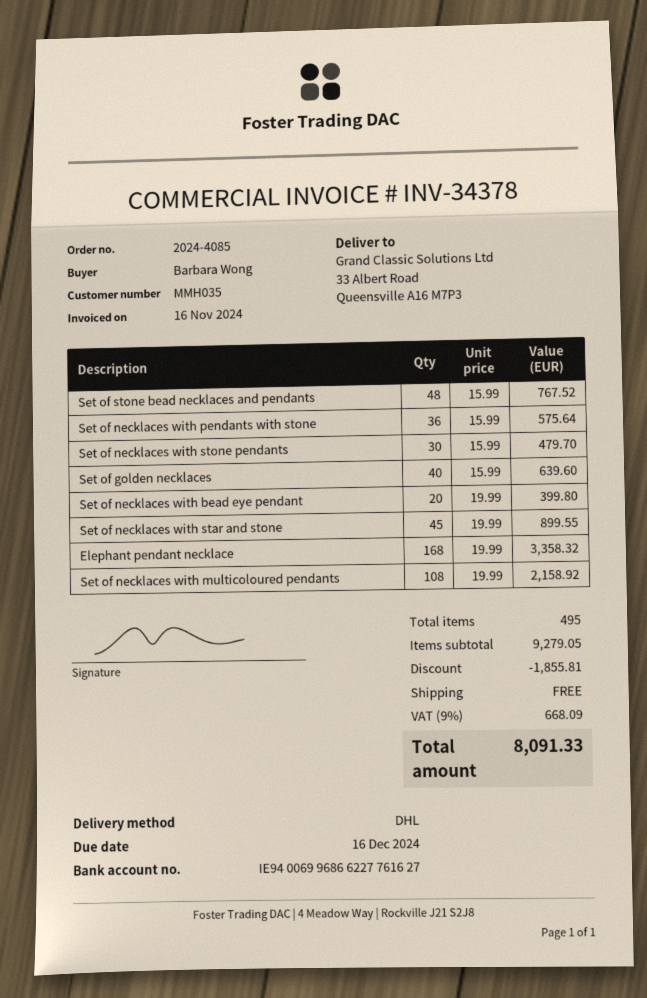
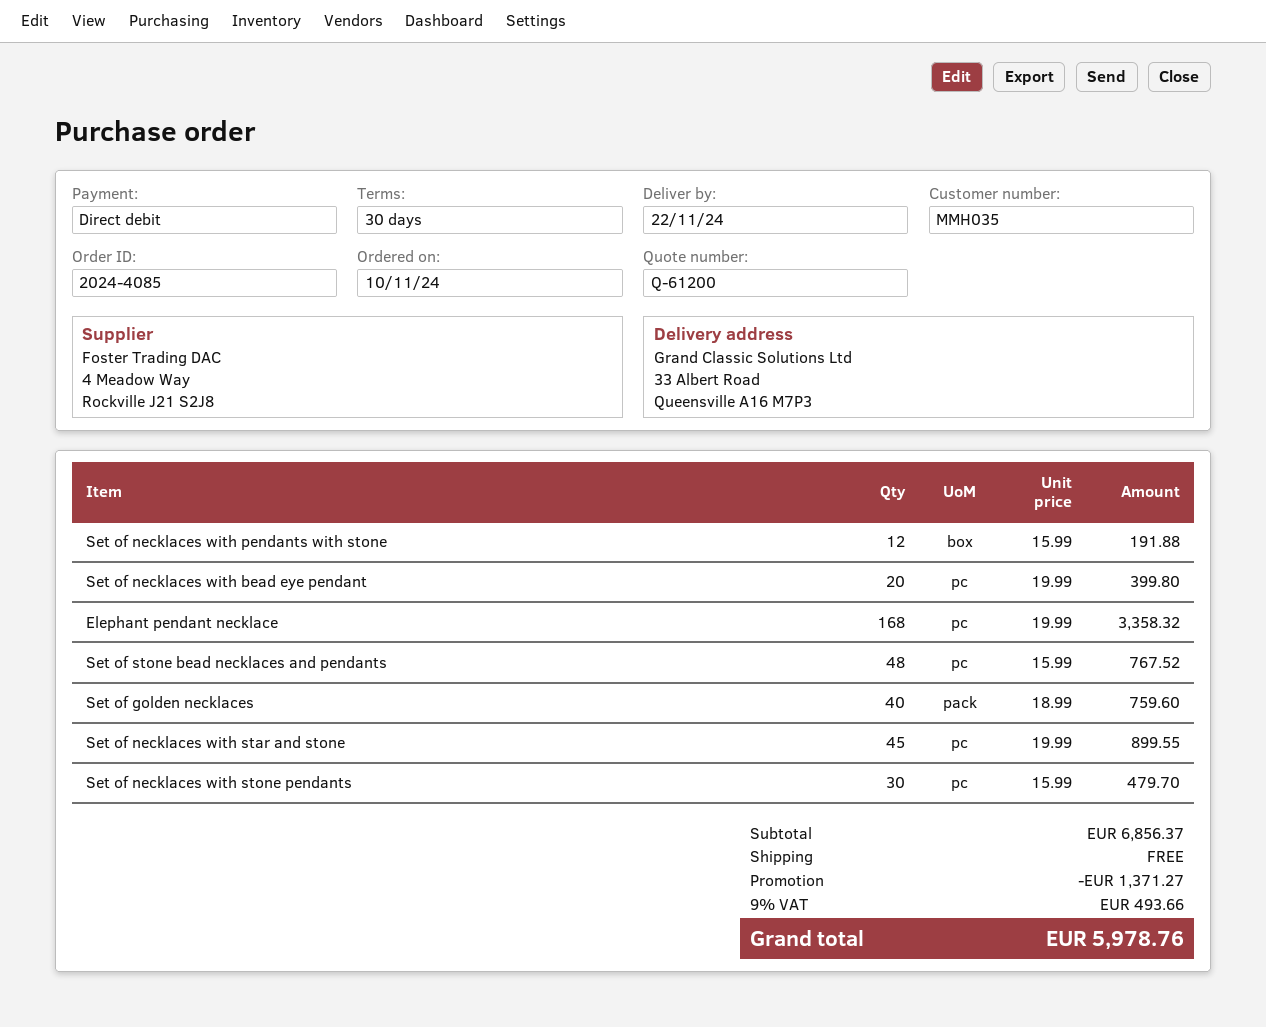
Set of necklaces with pendants with stone: 36 x 15.99 = 575.64 -> 12 x 15.99 = 191.88
Set of golden necklaces: 40 x 15.99 = 639.60 -> 40 x 18.99 = 759.60
Set of necklaces with multicoloured pendants: 108 x 19.99 = 2158.92 -> none
subtotal: 9279.05 -> 6856.37
discount: 1855.81 -> 1371.27
tax: 9% = 668.09 -> 9% = 493.66
total: 8091.33 -> 5978.76

